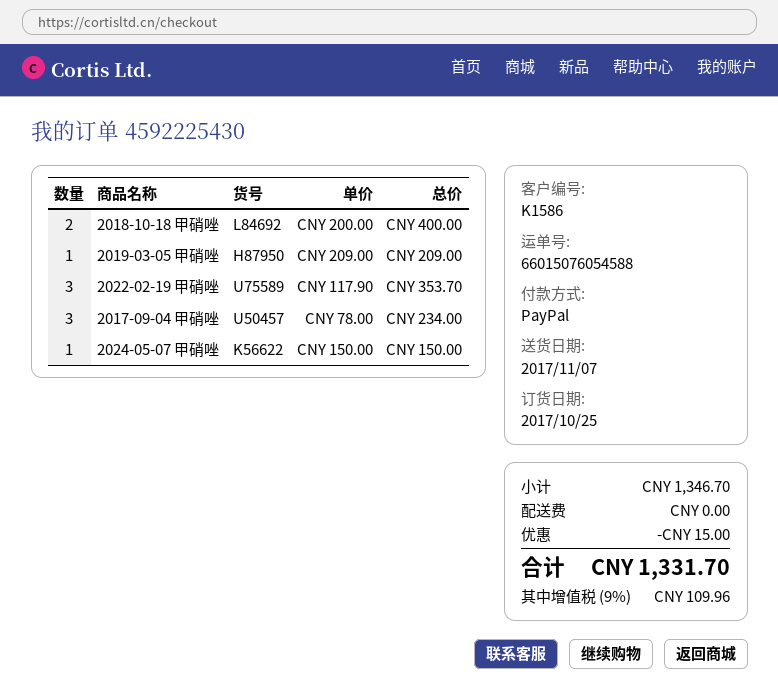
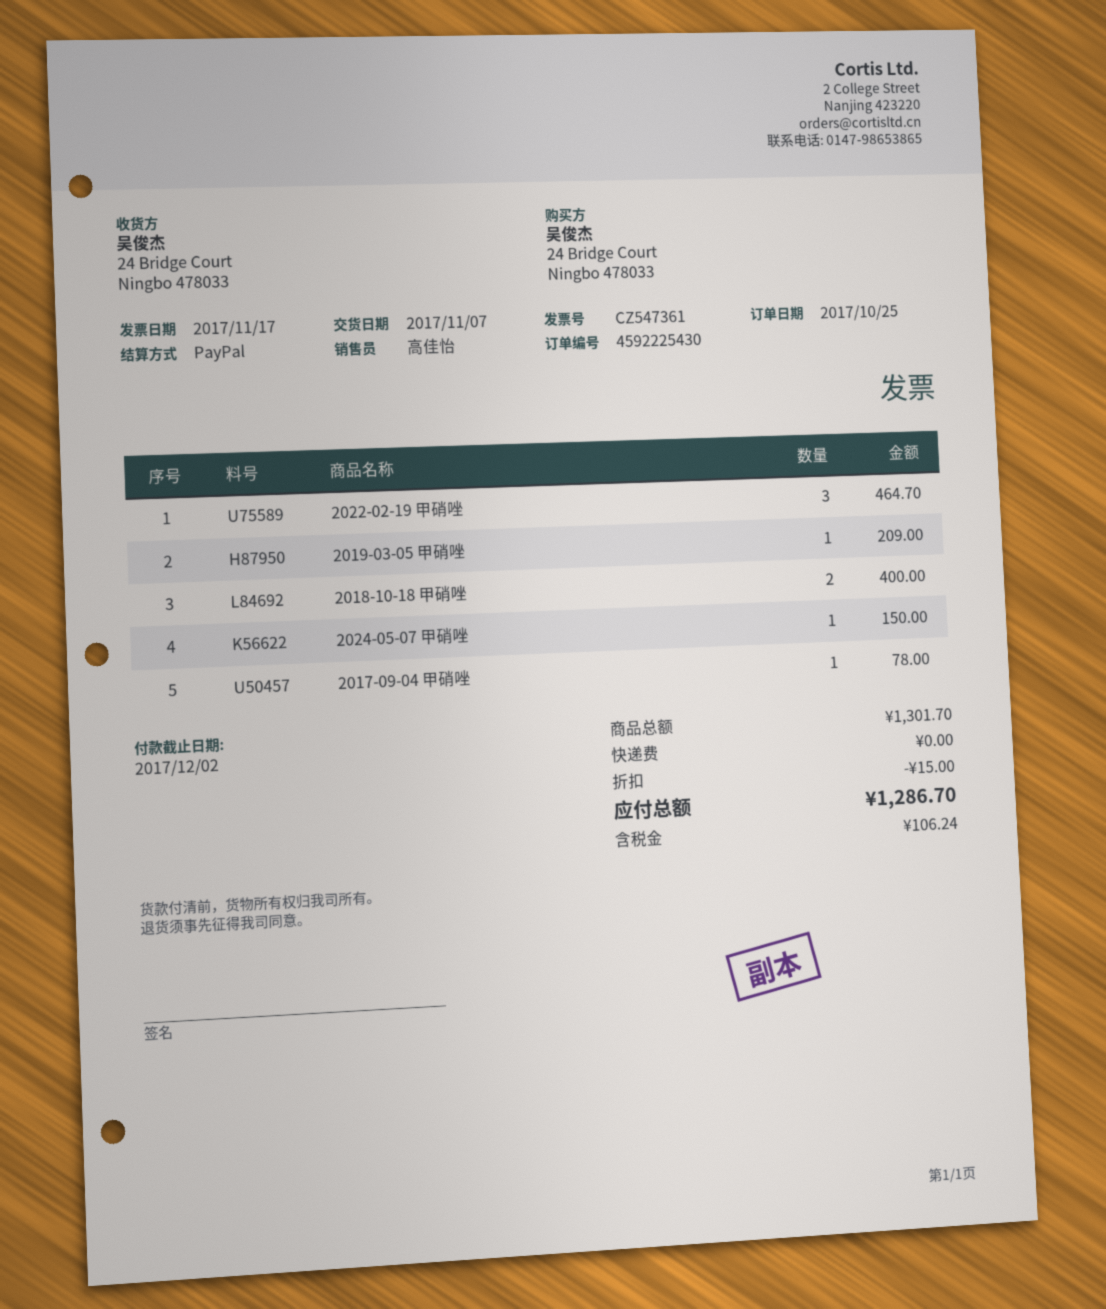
2022-02-19 甲硝唑: 3 for 353.70 -> 3 for 464.70
2017-09-04 甲硝唑: 3 for 234.00 -> 1 for 78.00
subtotal: 1346.70 -> 1301.70
tax: 109.96 -> 106.24
total: 1331.70 -> 1286.70

